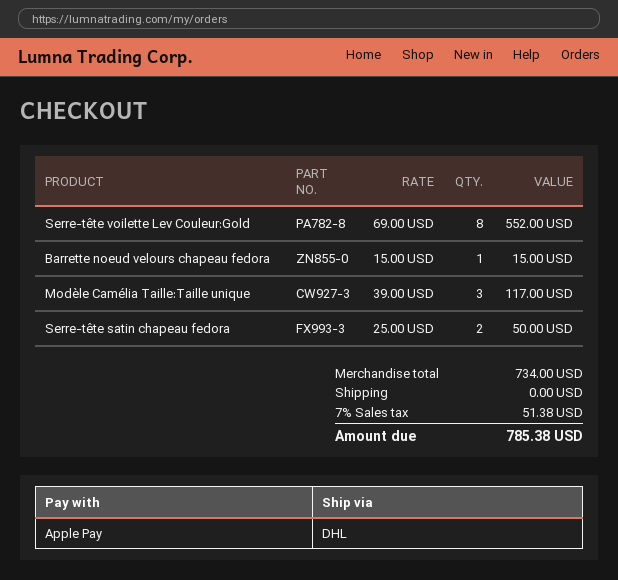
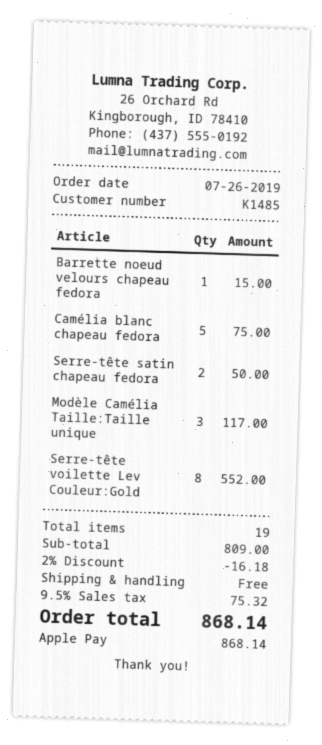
Camélia blanc chapeau fedora: none -> 5 for 75.00
subtotal: 734.00 -> 809.00
discount: none -> 2% = 16.18
tax: 7% = 51.38 -> 9.5% = 75.32
total: 785.38 -> 868.14

